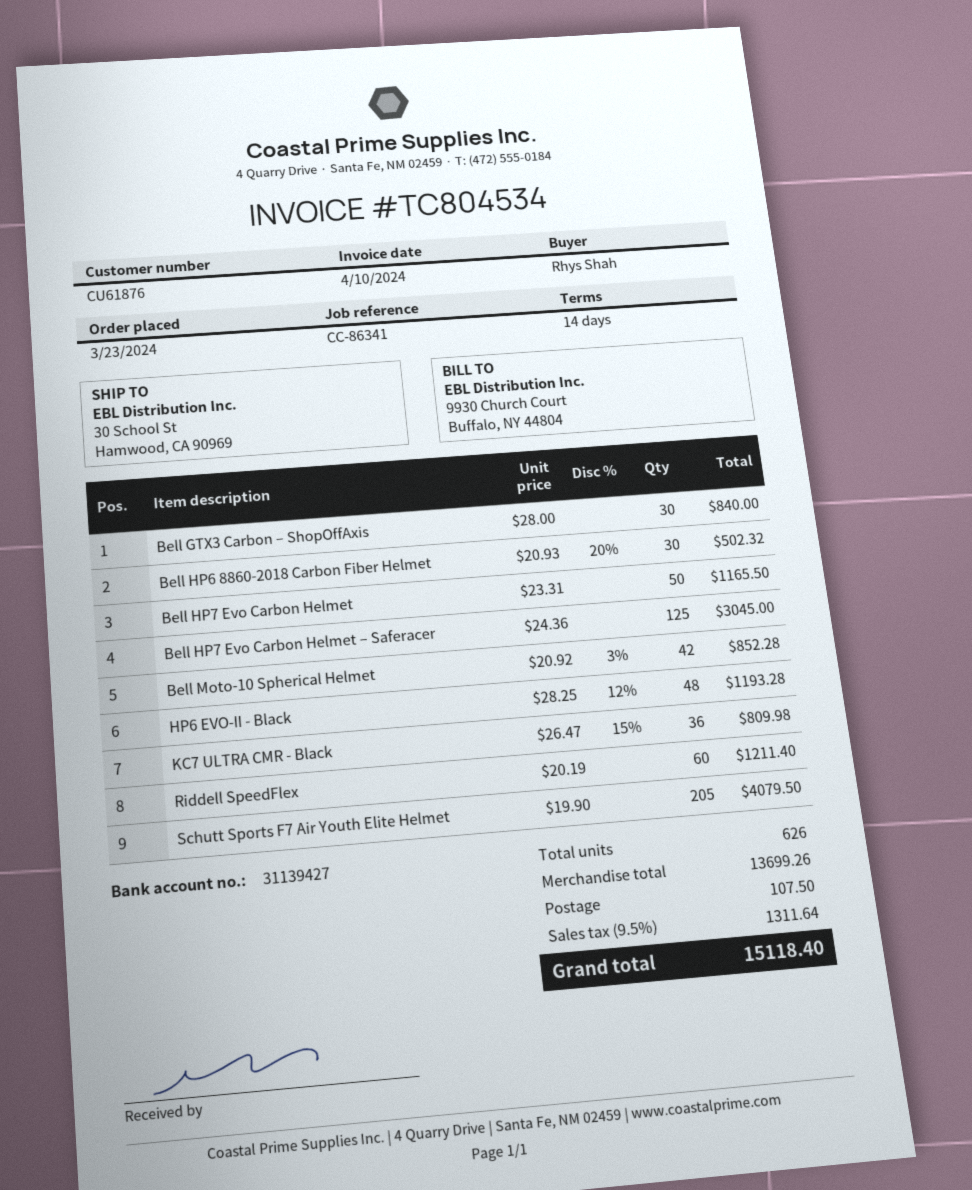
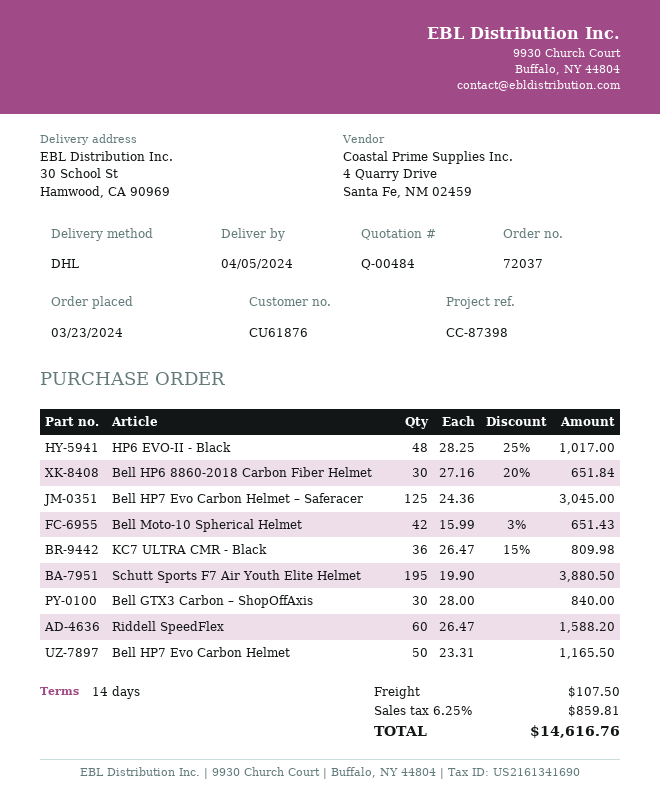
reference: CC-86341 -> CC-87398
Bell HP6 8860-2018 Carbon Fiber Helmet: 30 x 20.93 - 20% = 502.32 -> 30 x 27.16 - 20% = 651.84
Bell Moto-10 Spherical Helmet: 42 x 20.92 - 3% = 852.28 -> 42 x 15.99 - 3% = 651.43
HP6 EVO-II - Black: 48 x 28.25 - 12% = 1193.28 -> 48 x 28.25 - 25% = 1017.00
Riddell SpeedFlex: 60 x 20.19 = 1211.40 -> 60 x 26.47 = 1588.20
Schutt Sports F7 Air Youth Elite Helmet: 205 x 19.90 = 4079.50 -> 195 x 19.90 = 3880.50
tax: 9.5% = 1311.64 -> 6.25% = 859.81
total: 15118.40 -> 14616.76

